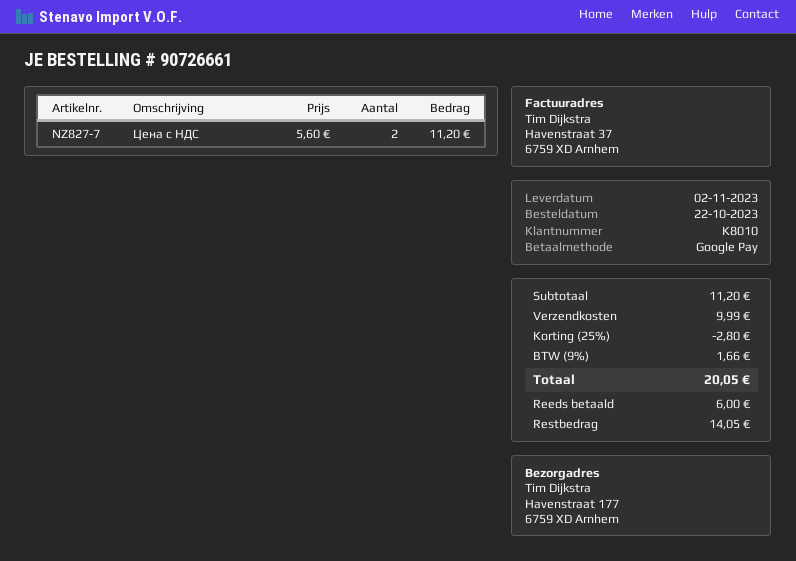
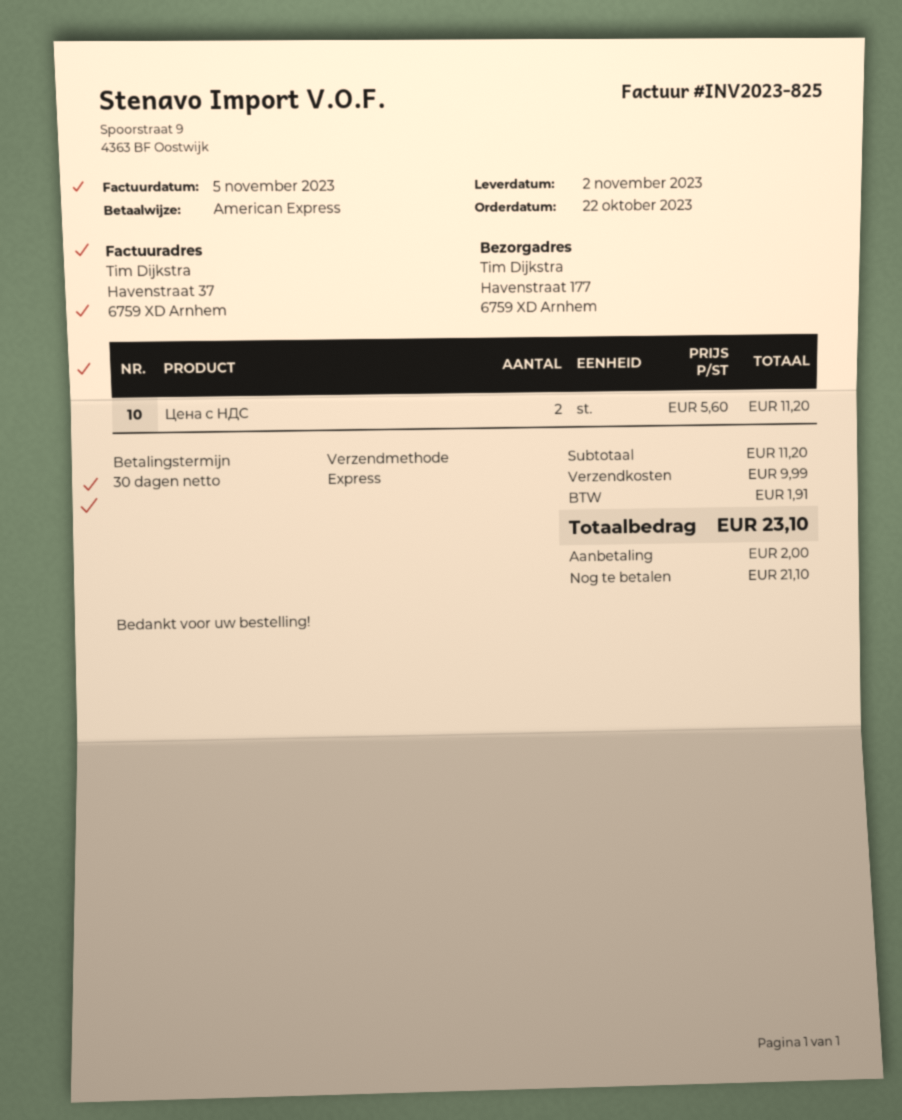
payment method: Google Pay -> American Express
discount: 25% = 2.80 -> none
tax: 1.66 -> 1.91
total: 20.05 -> 23.10
deposit: 6.00 -> 2.00
balance: 14.05 -> 21.10

